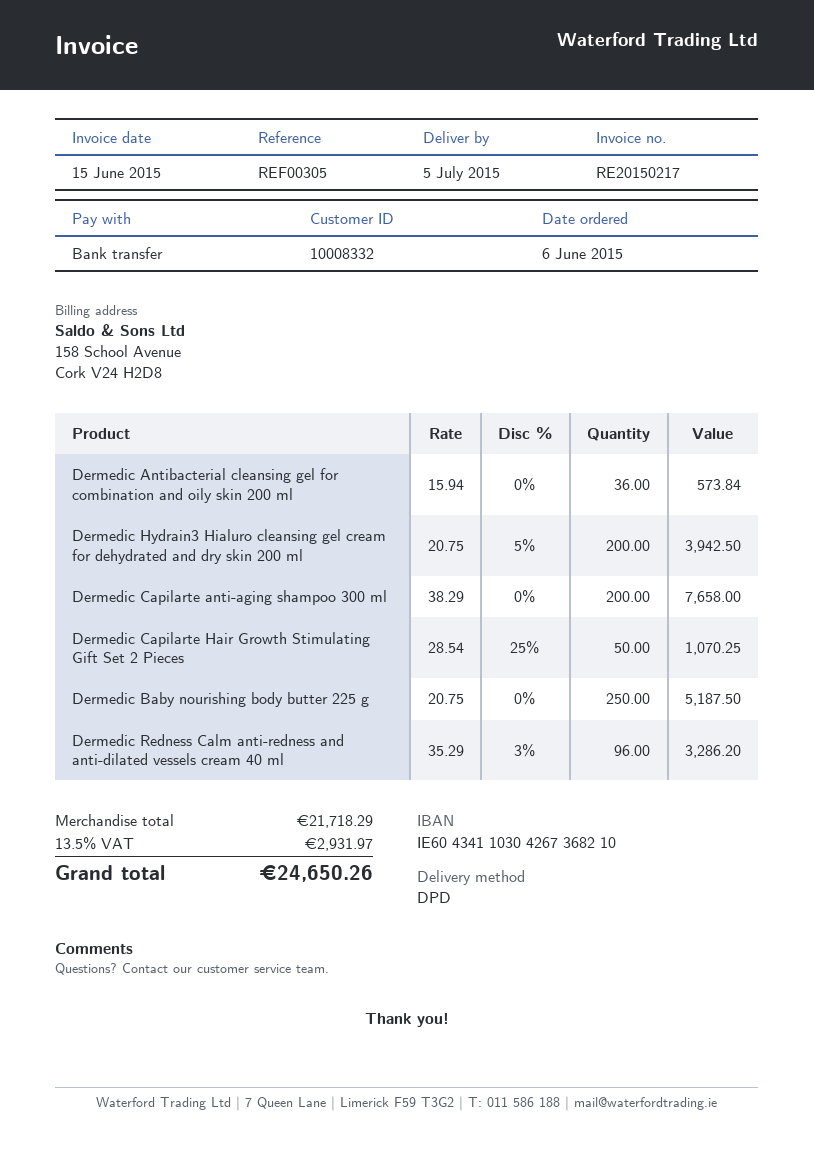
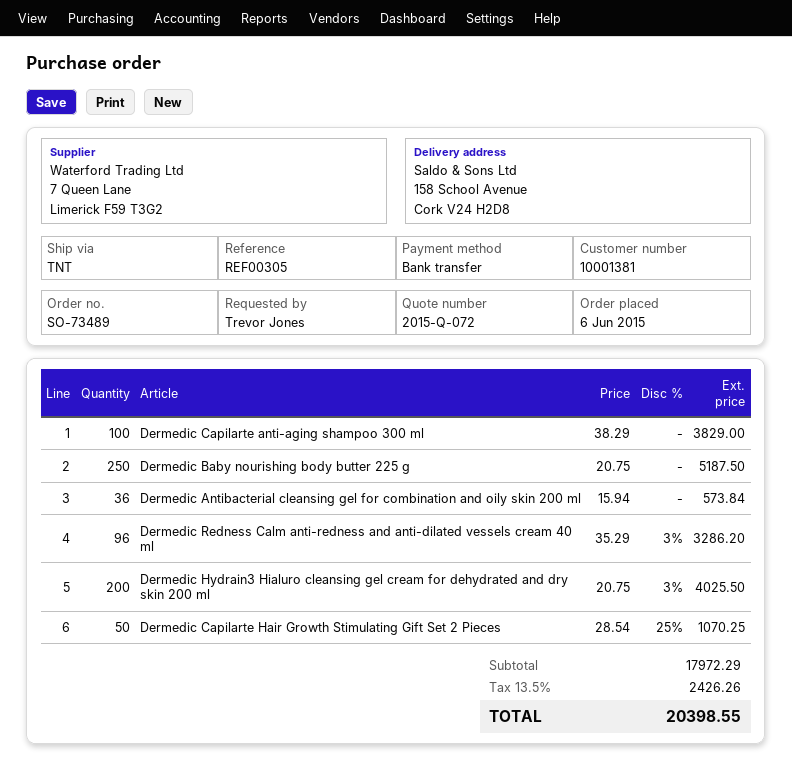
customer number: 10008332 -> 10001381
shipping method: DPD -> TNT
Dermedic Hydrain3 Hialuro cleansing gel cream for dehydrated and dry skin 200 ml: 200 x 20.75 - 5% = 3942.50 -> 200 x 20.75 - 3% = 4025.50
Dermedic Capilarte anti-aging shampoo 300 ml: 200 x 38.29 = 7658.00 -> 100 x 38.29 = 3829.00
subtotal: 21718.29 -> 17972.29
tax: 13.5% = 2931.97 -> 13.5% = 2426.26
total: 24650.26 -> 20398.55

